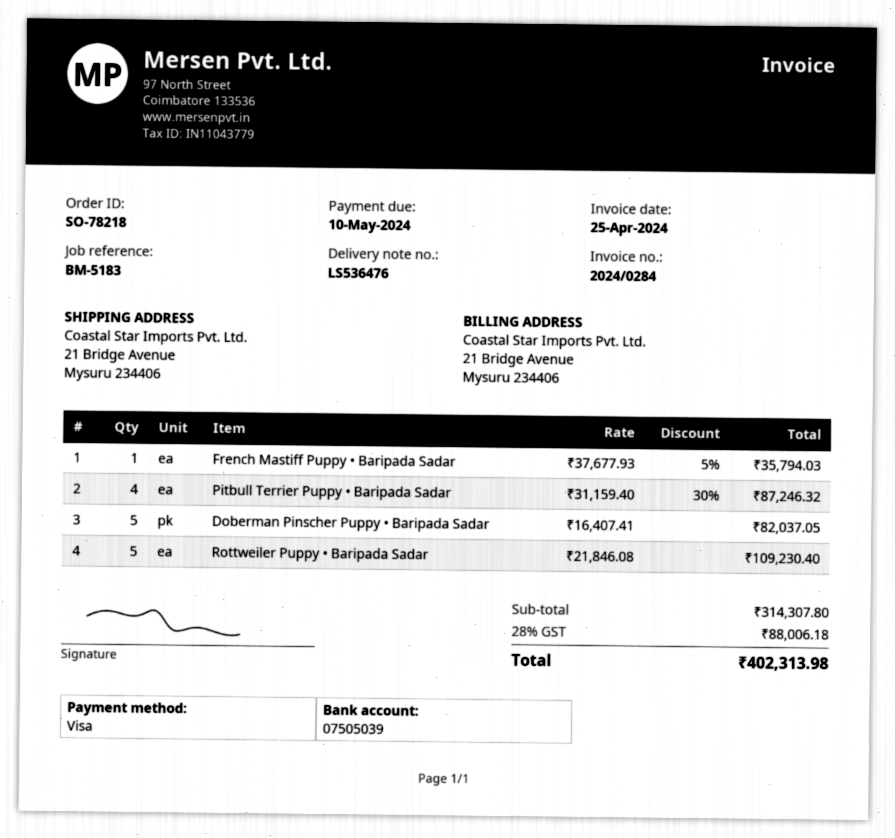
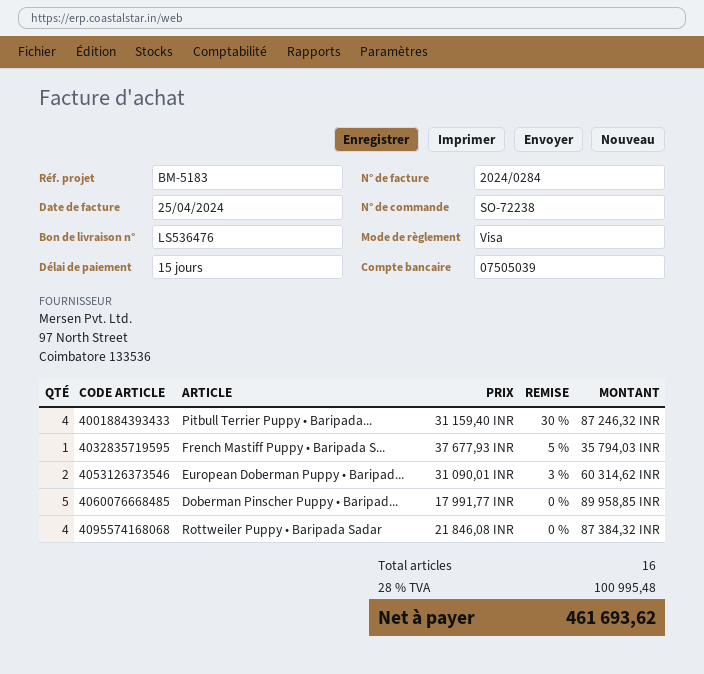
order number: SO-78218 -> SO-72238
Doberman Pinscher Puppy • Baripada Sadar: 5 x 16407.41 = 82037.05 -> 5 x 17991.77 = 89958.85
Rottweiler Puppy • Baripada Sadar: 5 x 21846.08 = 109230.40 -> 4 x 21846.08 = 87384.32
European Doberman Puppy • Baripad...: none -> 2 x 31090.01 - 3% = 60314.62
tax: 28% = 88006.18 -> 28% = 100995.48
total: 402313.98 -> 461693.62

